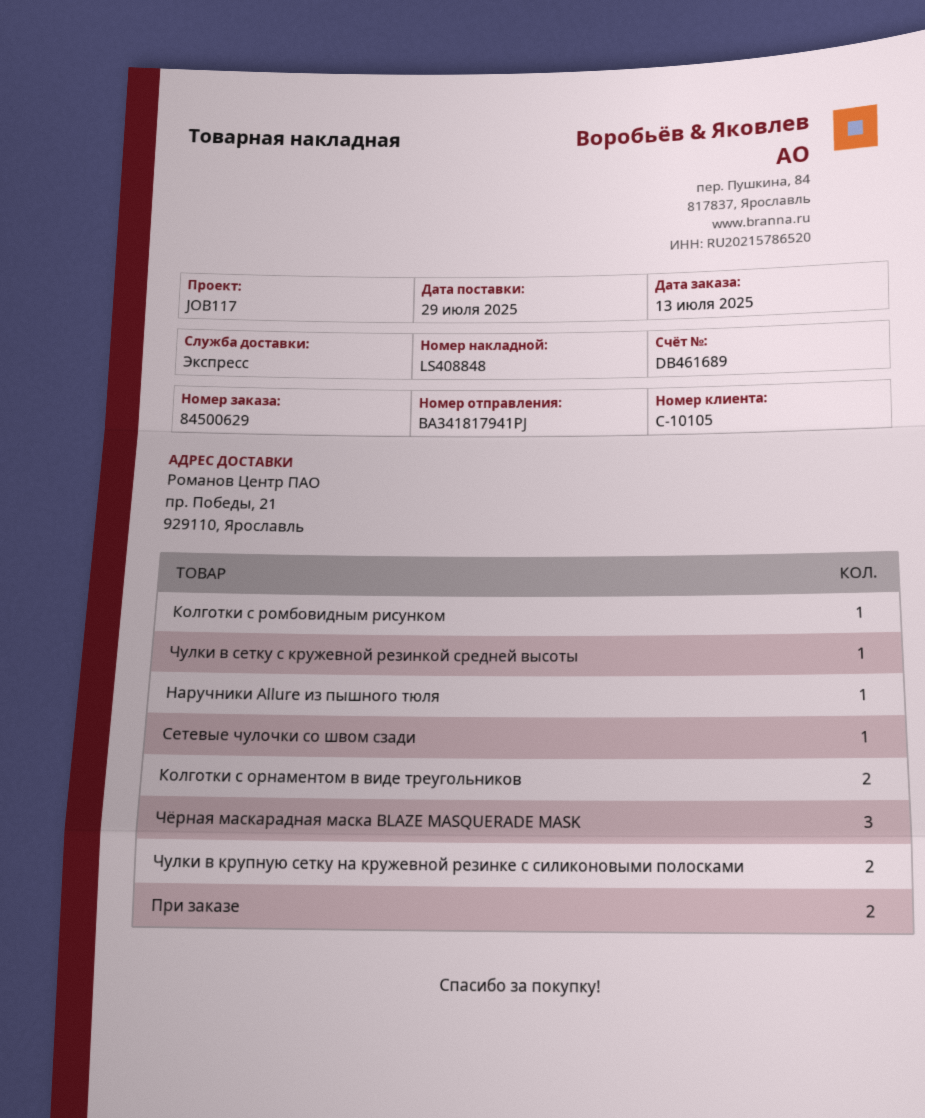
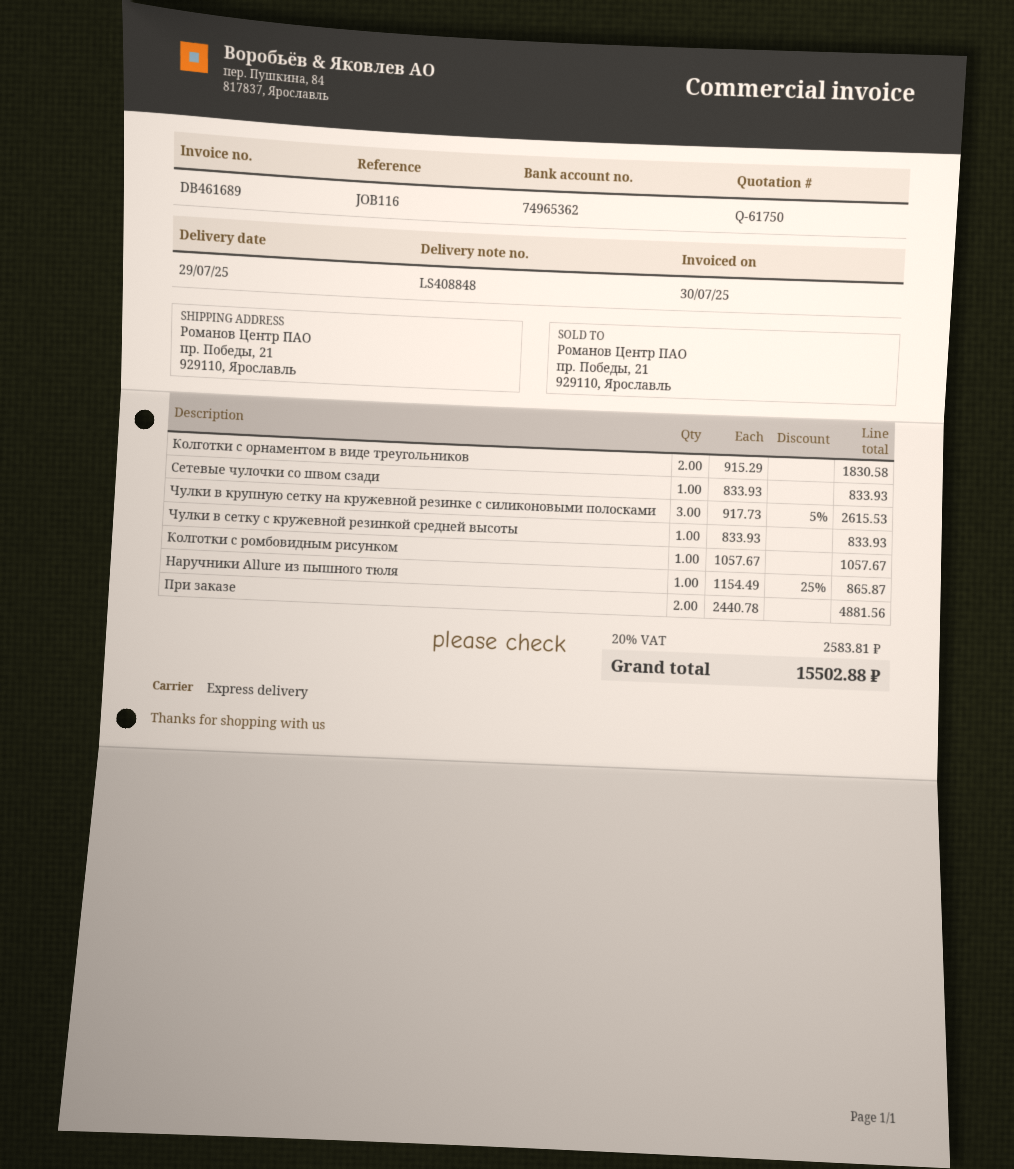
reference: JOB117 -> JOB116
Чёрная маскарадная маска BLAZE MASQUERADE MASK: 3 -> none
Чулки в крупную сетку на кружевной резинке с силиконовыми полосками: 2 -> 3

